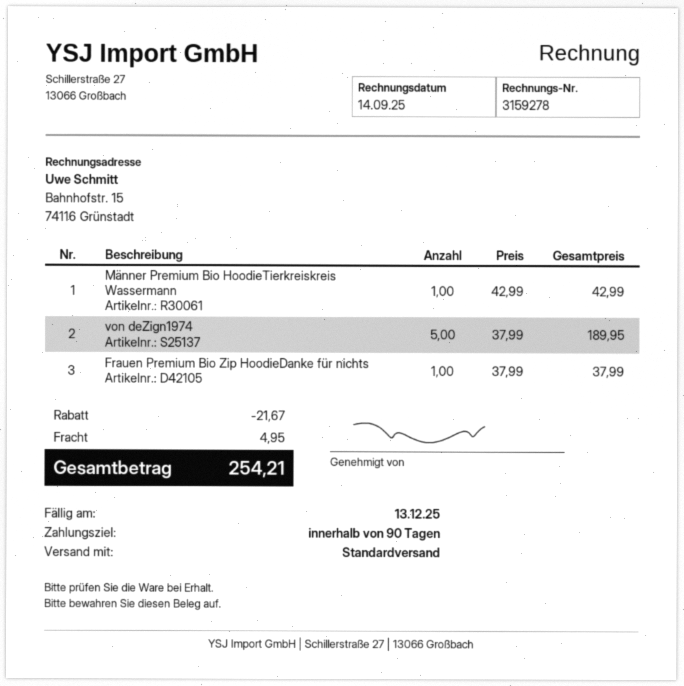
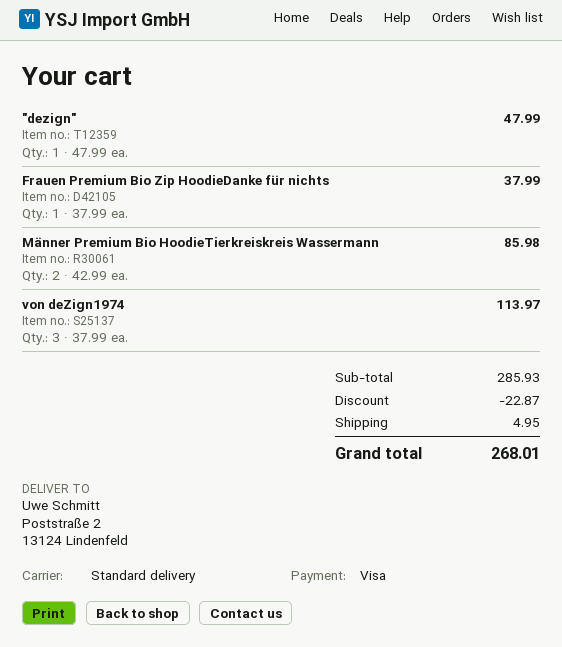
Männer Premium Bio HoodieTierkreiskreis Wassermann: 1 x 42.99 = 42.99 -> 2 x 42.99 = 85.98
von deZign1974: 5 x 37.99 = 189.95 -> 3 x 37.99 = 113.97
"dezign": none -> 1 x 47.99 = 47.99
discount: 21.67 -> 22.87
total: 254.21 -> 268.01

